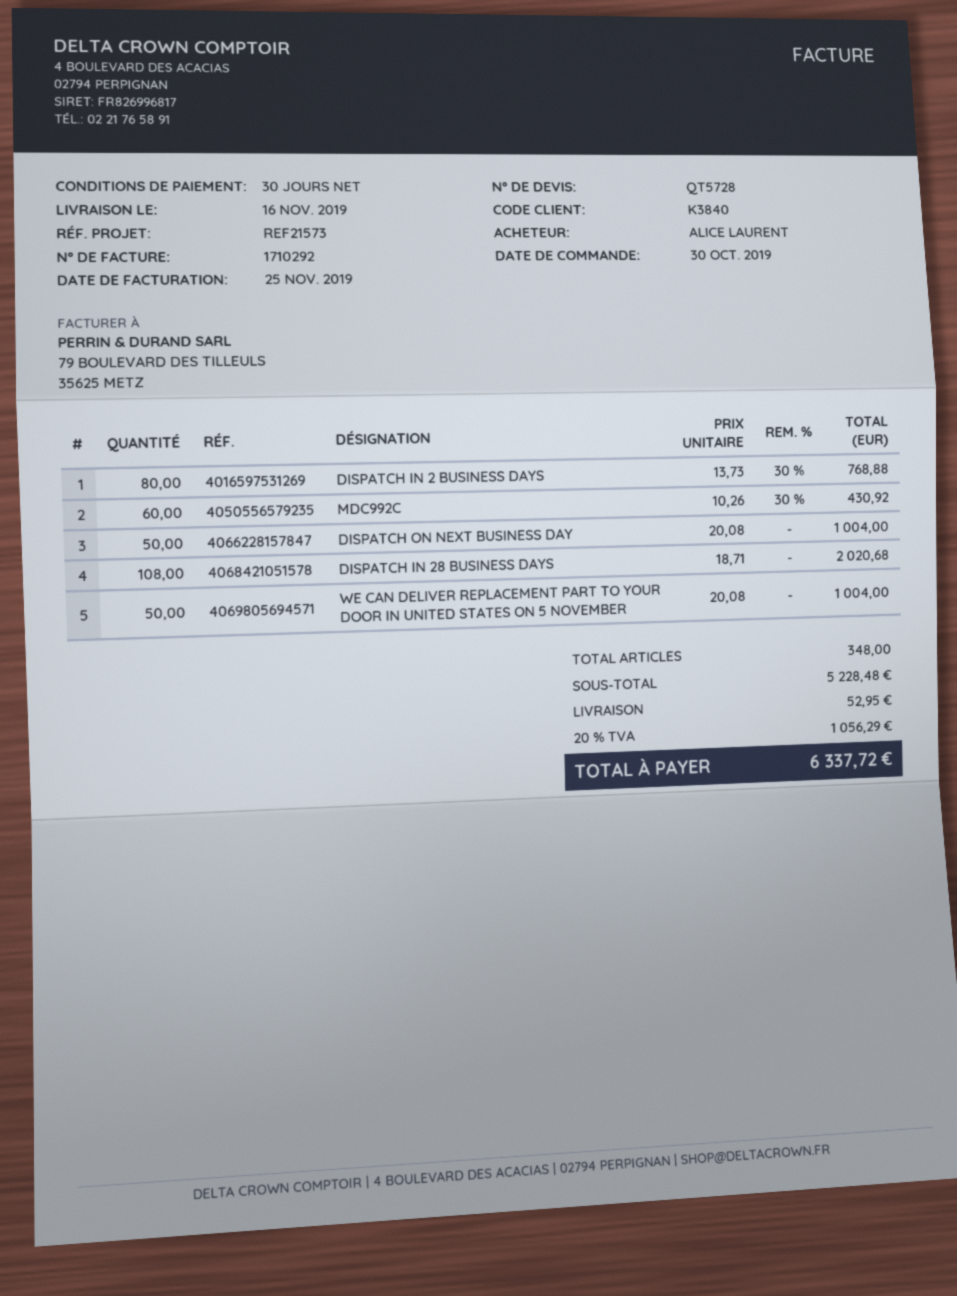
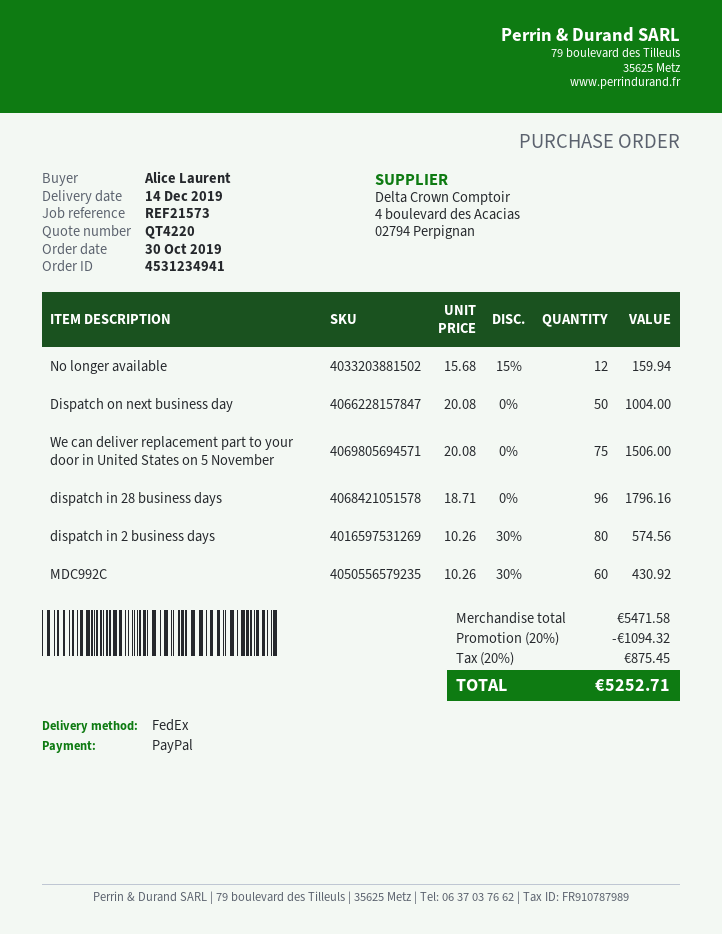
quote number: QT5728 -> QT4220
delivery date: 2019-11-16 -> 2019-12-14
DISPATCH IN 2 BUSINESS DAYS: 80 x 13.73 - 30% = 768.88 -> 80 x 10.26 - 30% = 574.56
DISPATCH IN 28 BUSINESS DAYS: 108 x 18.71 = 2020.68 -> 96 x 18.71 = 1796.16
WE CAN DELIVER REPLACEMENT PART TO YOUR DOOR IN UNITED STATES ON 5 NOVEMBER: 50 x 20.08 = 1004.00 -> 75 x 20.08 = 1506.00
No longer available: none -> 12 x 15.68 - 15% = 159.94
subtotal: 5228.48 -> 5471.58
discount: none -> 20% = 1094.32
shipping: 52.95 -> none
tax: 20% = 1056.29 -> 20% = 875.45
total: 6337.72 -> 5252.71

